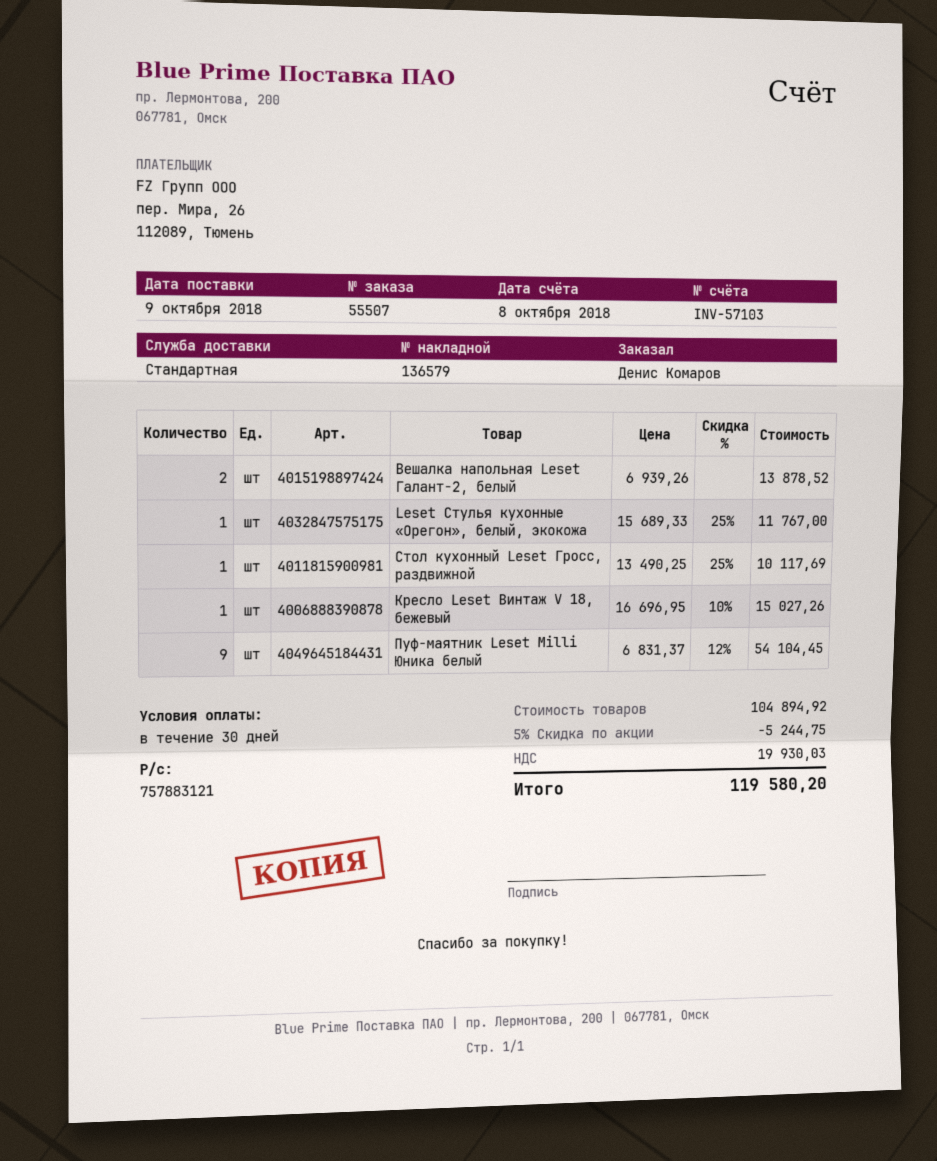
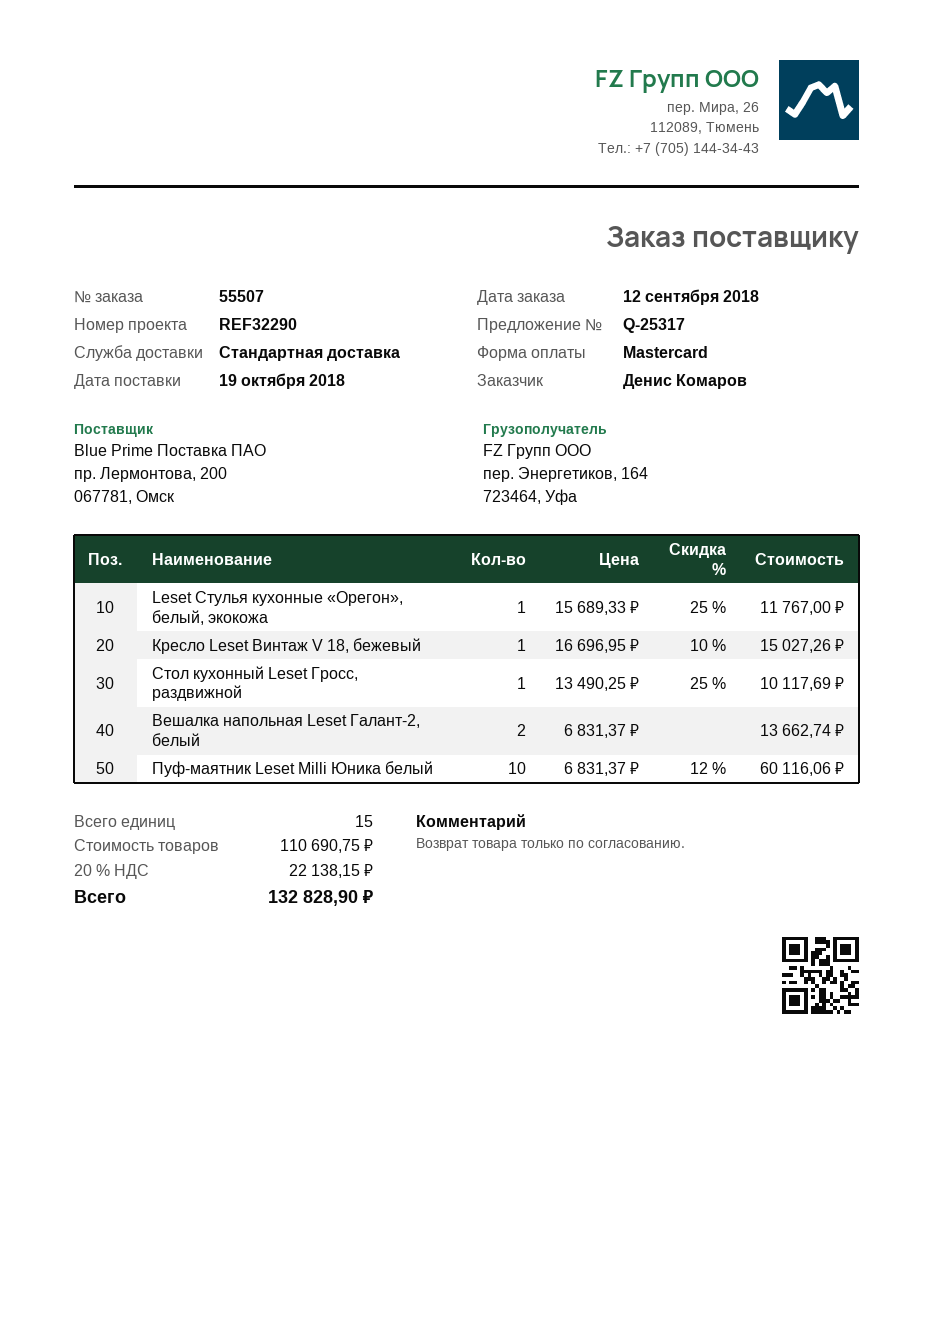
delivery date: 2018-10-09 -> 2018-10-19
Вешалка напольная Leset Галант-2, белый: 2 x 6939.26 = 13878.52 -> 2 x 6831.37 = 13662.74
Пуф-маятник Leset Milli Юника белый: 9 x 6831.37 - 12% = 54104.45 -> 10 x 6831.37 - 12% = 60116.06
subtotal: 104894.92 -> 110690.75
discount: 5% = 5244.75 -> none
tax: 19930.03 -> 22138.15
total: 119580.20 -> 132828.90

